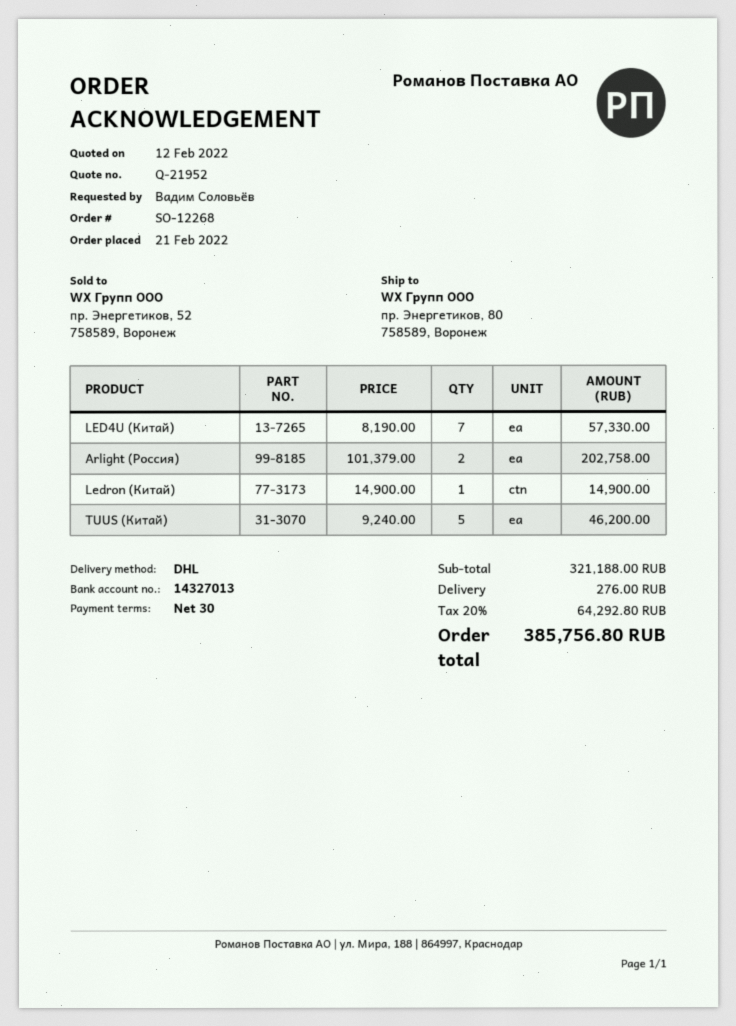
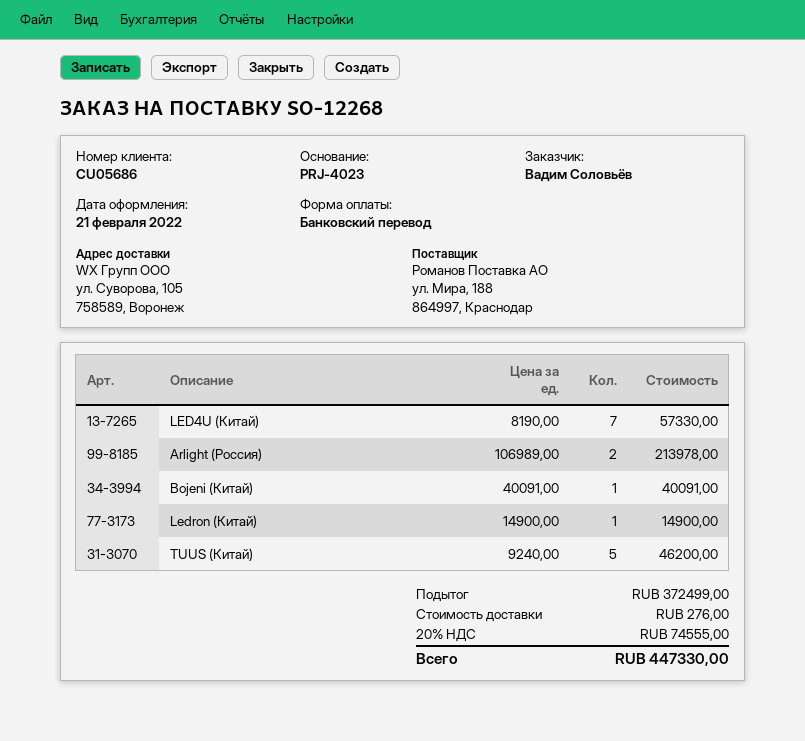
ship to: пр. Энергетиков, 80, 758589, Воронеж -> ул. Суворова, 105, 758589, Воронеж
Arlight (Россия): 2 x 101379.00 = 202758.00 -> 2 x 106989.00 = 213978.00
Bojeni (Китай): none -> 1 x 40091.00 = 40091.00
subtotal: 321188.00 -> 372499.00
tax: 20% = 64292.80 -> 20% = 74555.00
total: 385756.80 -> 447330.00

